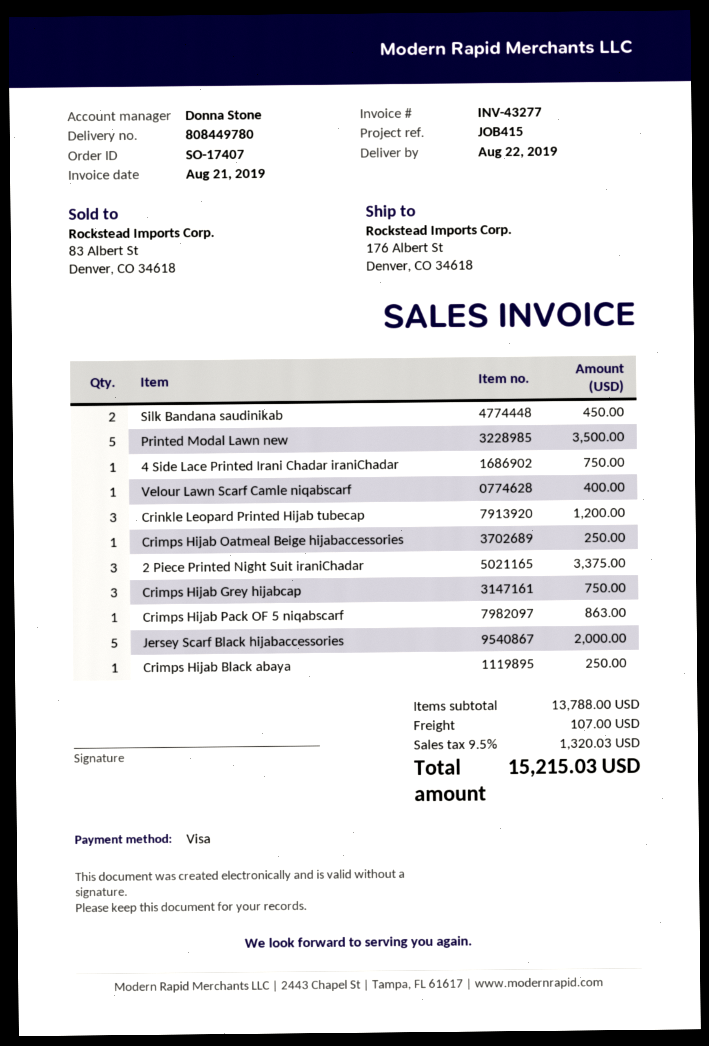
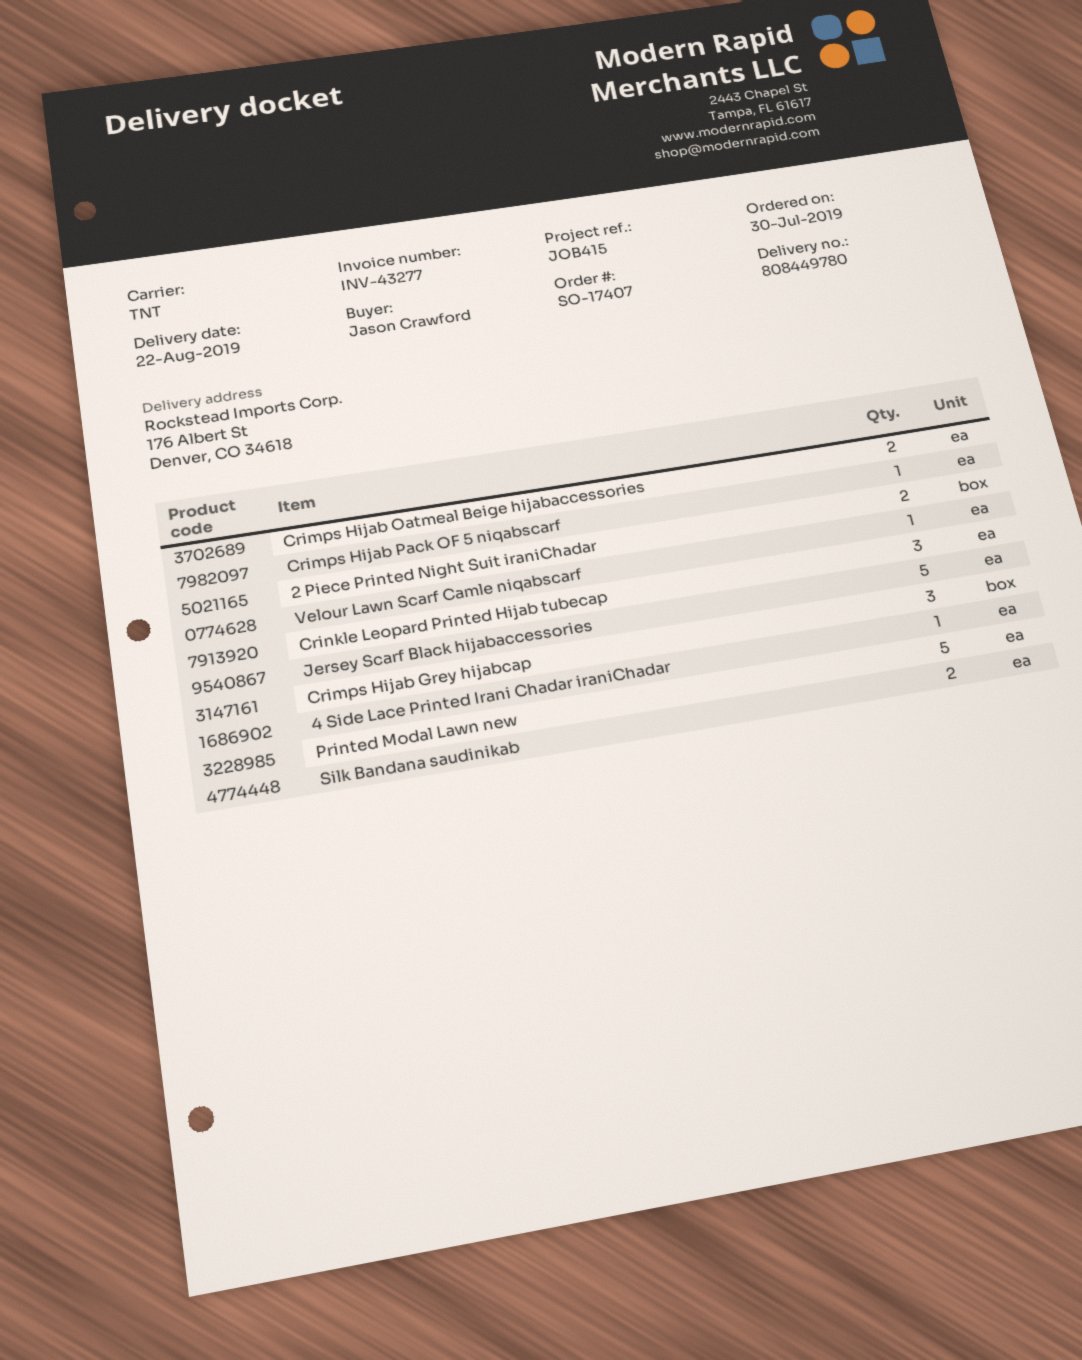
Crimps Hijab Oatmeal Beige hijabaccessories: 1 -> 2
2 Piece Printed Night Suit iraniChadar: 3 -> 2
Crimps Hijab Black abaya: 1 -> none

